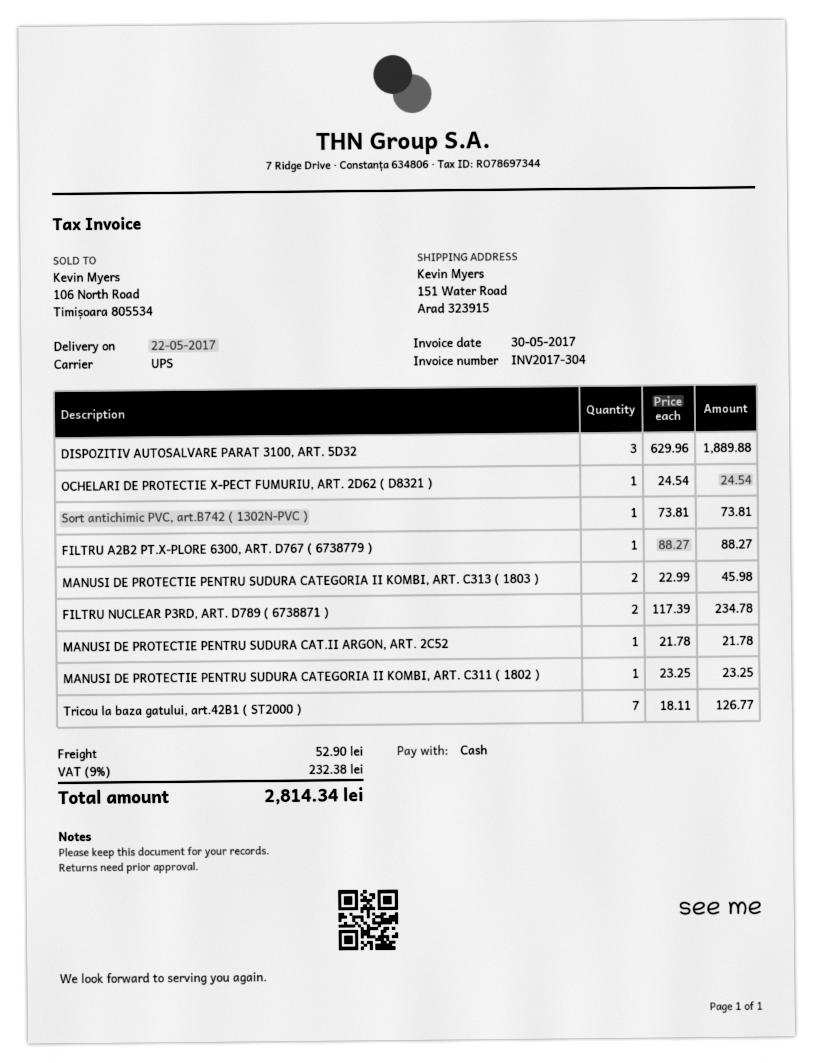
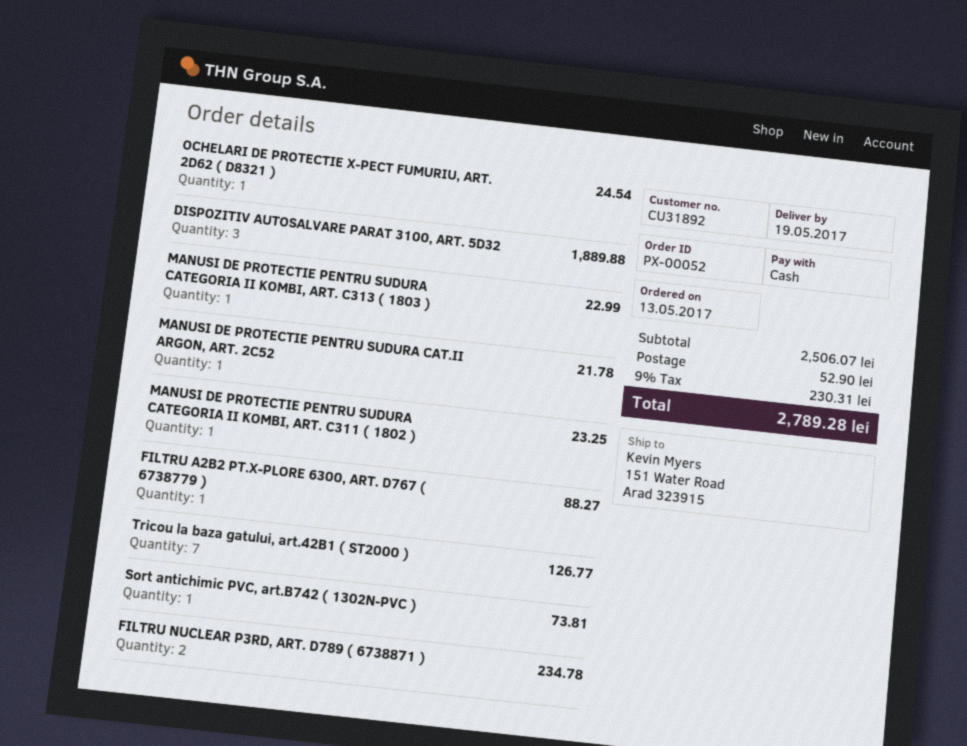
delivery date: 2017-05-22 -> 2017-05-19
MANUSI DE PROTECTIE PENTRU SUDURA CATEGORIA II KOMBI, ART. C313 ( 1803 ): 2 for 45.98 -> 1 for 22.99
tax: 9% = 232.38 -> 9% = 230.31
total: 2814.34 -> 2789.28

